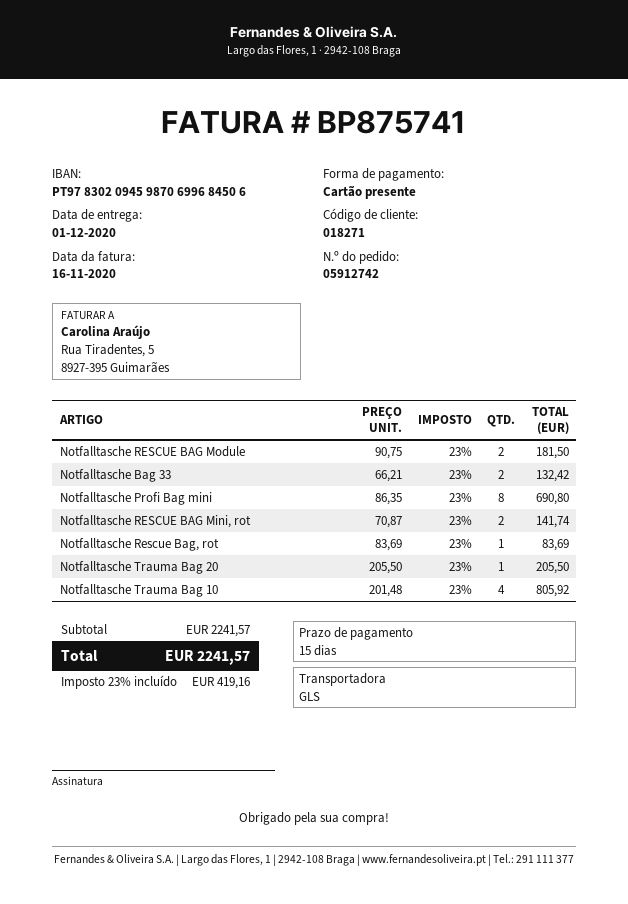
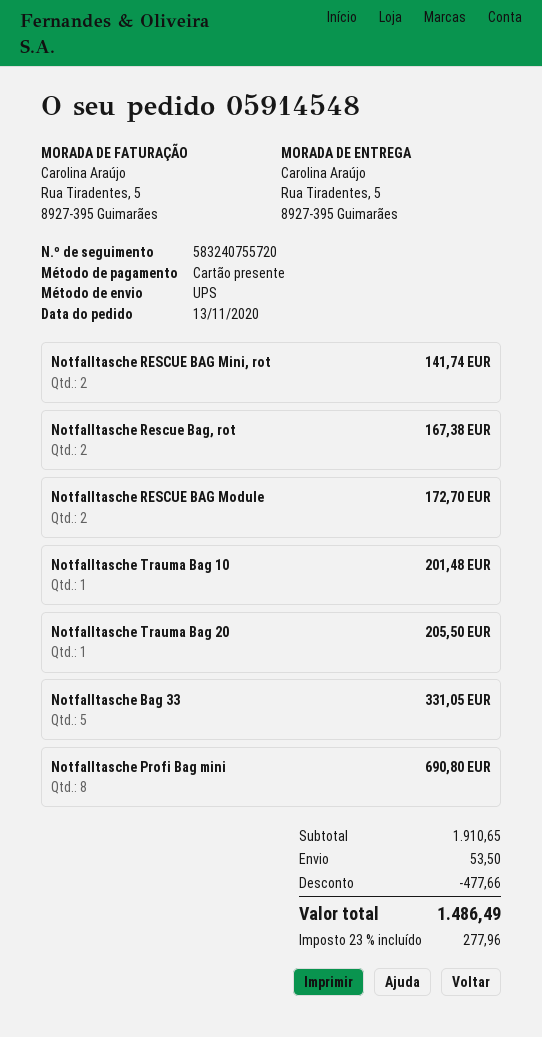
order number: 05912742 -> 05914548
shipping method: GLS -> UPS
Notfalltasche RESCUE BAG Module: 2 for 181.50 -> 2 for 172.70
Notfalltasche Bag 33: 2 for 132.42 -> 5 for 331.05
Notfalltasche Rescue Bag, rot: 1 for 83.69 -> 2 for 167.38
Notfalltasche Trauma Bag 10: 4 for 805.92 -> 1 for 201.48
subtotal: 2241.57 -> 1910.65
discount: none -> 477.66
shipping: none -> 53.50
tax: 23% = 419.16 -> 23% = 277.96
total: 2241.57 -> 1486.49

